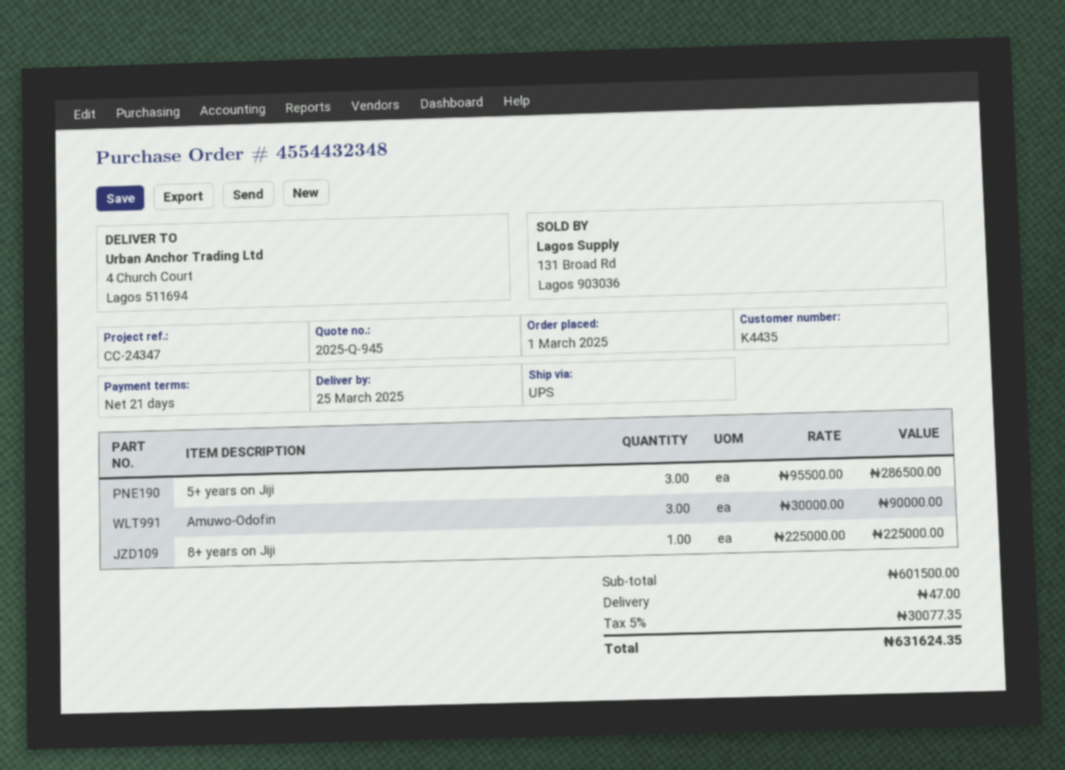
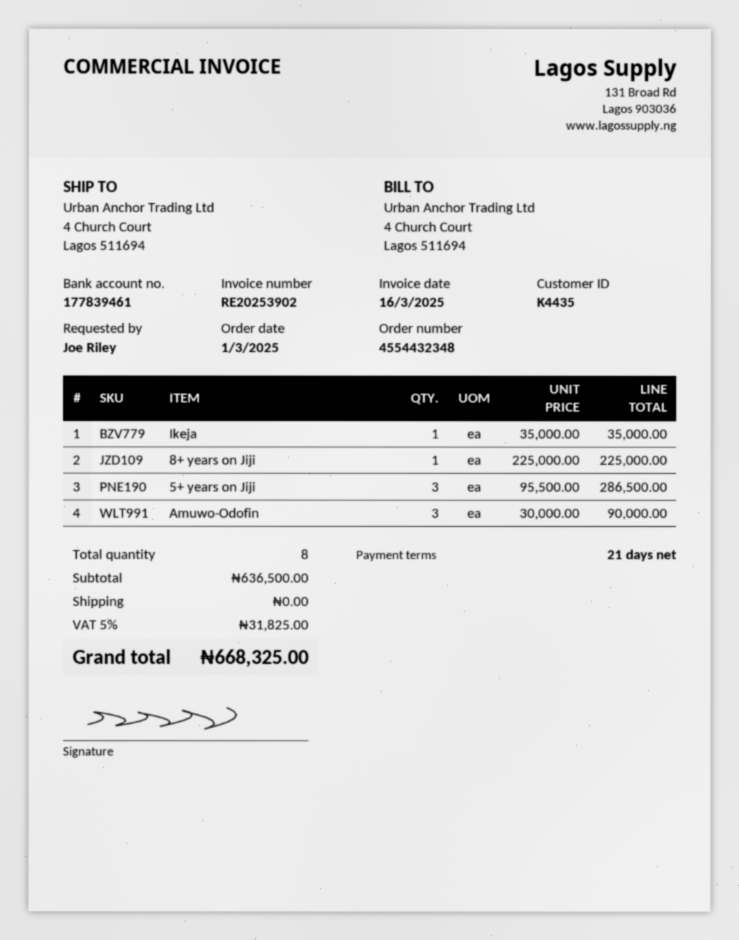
Ikeja: none -> 1 x 35000.00 = 35000.00
subtotal: 601500.00 -> 636500.00
shipping: 47.00 -> 0.00
tax: 5% = 30077.35 -> 5% = 31825.00
total: 631624.35 -> 668325.00

